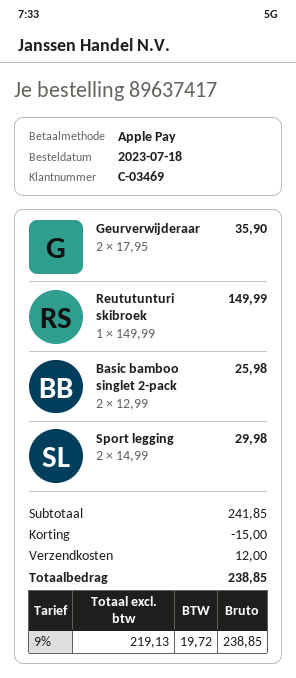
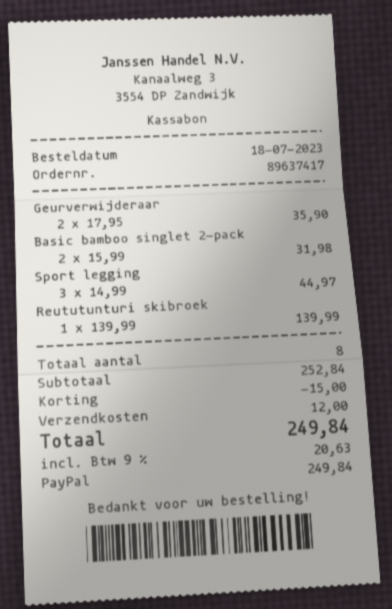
payment method: Apple Pay -> PayPal
Reututunturi skibroek: 1 x 149.99 = 149.99 -> 1 x 139.99 = 139.99
Basic bamboo singlet 2-pack: 2 x 12.99 = 25.98 -> 2 x 15.99 = 31.98
Sport legging: 2 x 14.99 = 29.98 -> 3 x 14.99 = 44.97
subtotal: 241.85 -> 252.84
tax: 9% = 19.72 -> 9% = 20.63
total: 238.85 -> 249.84

